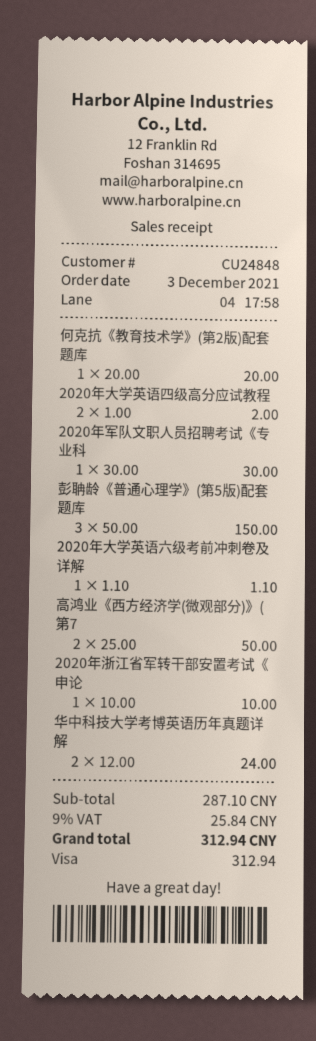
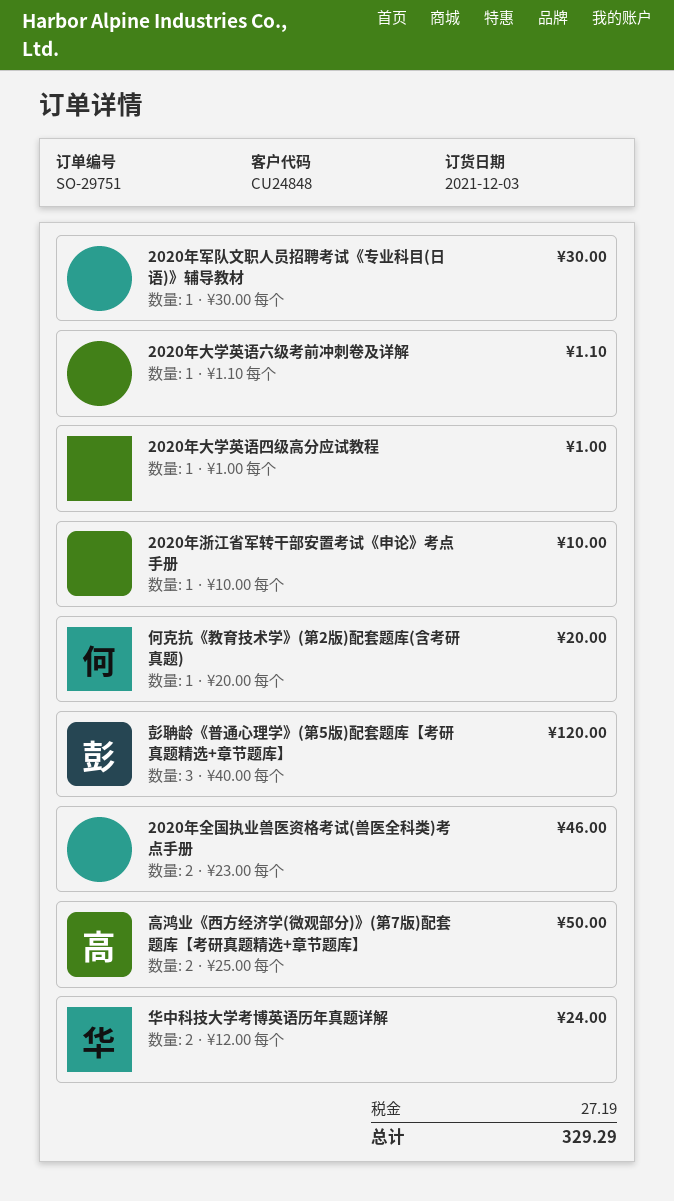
2020年大学英语四级高分应试教程: 2 x 1.00 = 2.00 -> 1 x 1.00 = 1.00
彭聃龄《普通心理学》(第5版)配套题库: 3 x 50.00 = 150.00 -> 3 x 40.00 = 120.00
2020年全国执业兽医资格考试(兽医全科类)考点手册: none -> 2 x 23.00 = 46.00
tax: 25.84 -> 27.19
total: 312.94 -> 329.29

